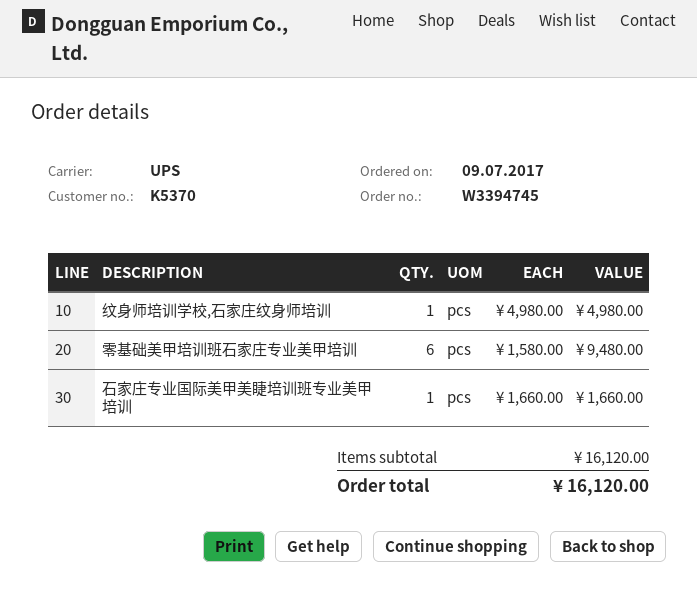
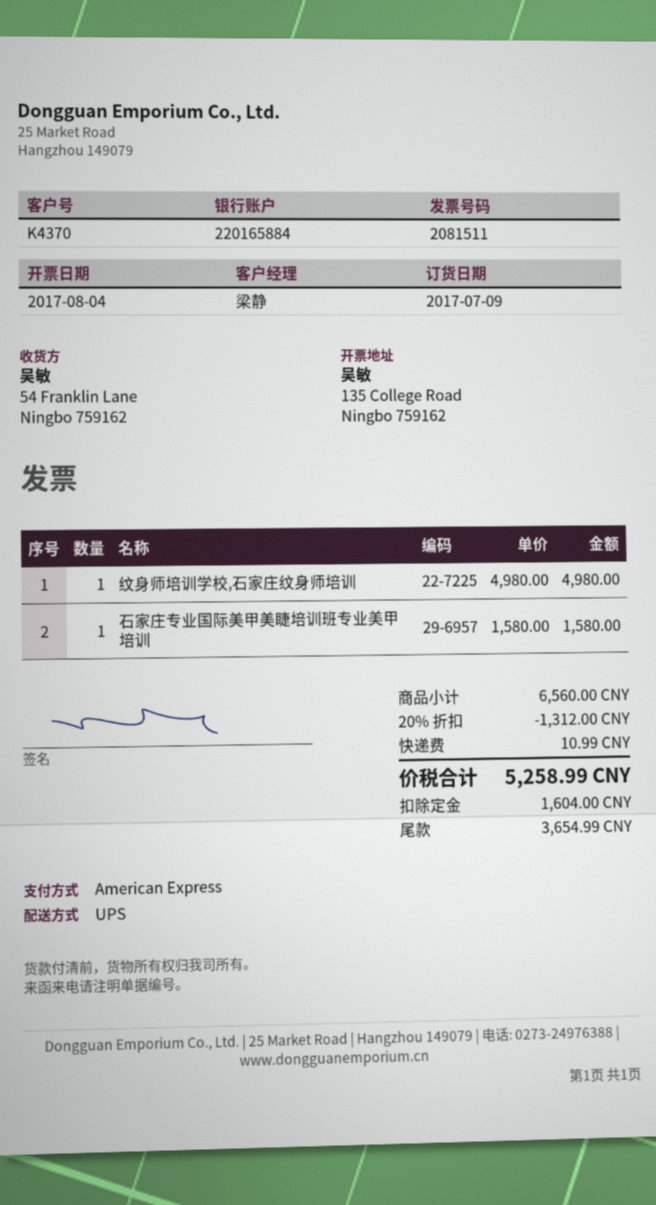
customer number: K5370 -> K4370
零基础美甲培训班石家庄专业美甲培训: 6 x 1580.00 = 9480.00 -> none
石家庄专业国际美甲美睫培训班专业美甲培训: 1 x 1660.00 = 1660.00 -> 1 x 1580.00 = 1580.00
subtotal: 16120.00 -> 6560.00
discount: none -> 20% = 1312.00
shipping: none -> 10.99
total: 16120.00 -> 5258.99

